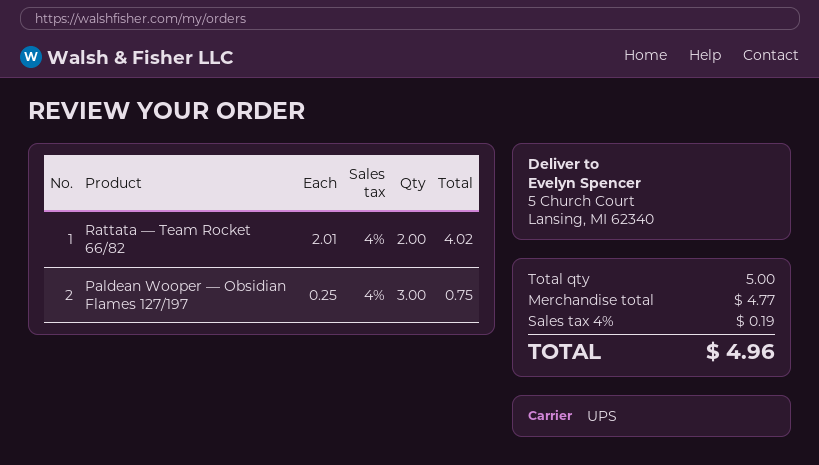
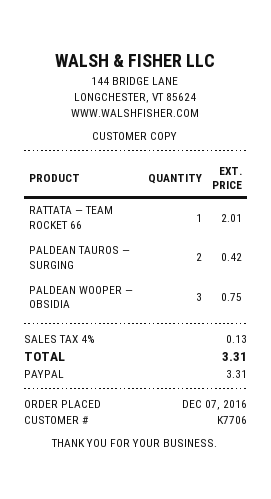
Rattata — Team Rocket 66/82: 2 for 4.02 -> 1 for 2.01
PALDEAN TAUROS — SURGING: none -> 2 for 0.42
tax: 4% = 0.19 -> 4% = 0.13
total: 4.96 -> 3.31

